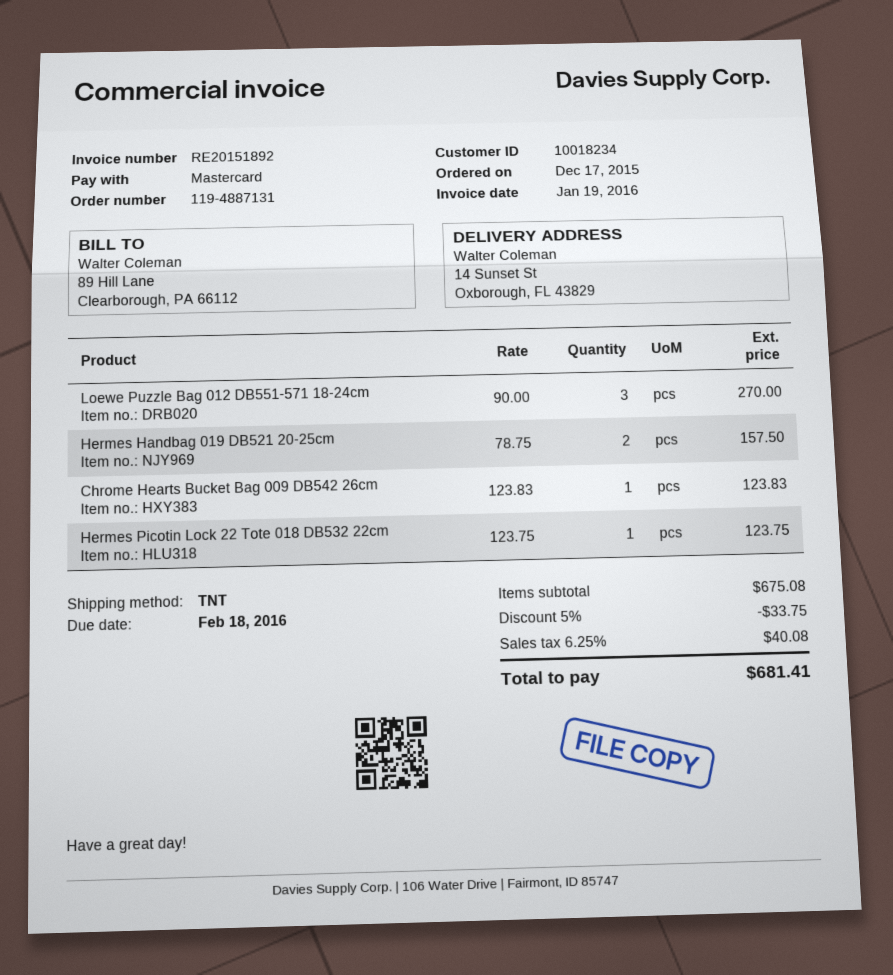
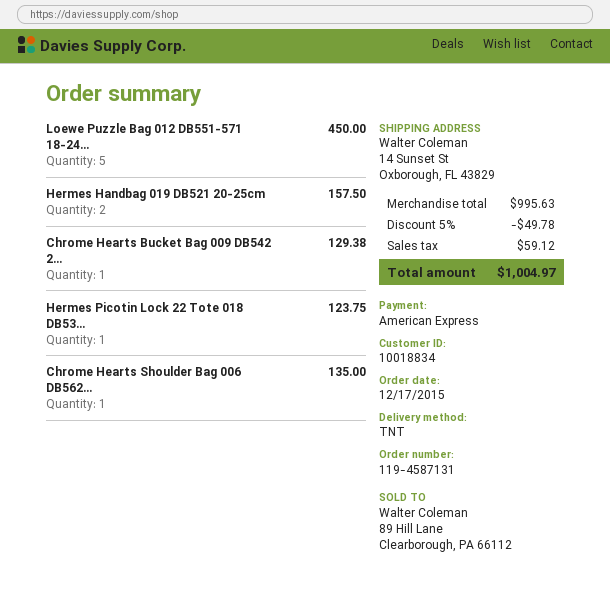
order number: 119-4887131 -> 119-4587131
customer number: 10018234 -> 10018834
payment method: Mastercard -> American Express
Loewe Puzzle Bag 012 DB551-571 18-24cm: 3 for 270.00 -> 5 for 450.00
Chrome Hearts Bucket Bag 009 DB542 26cm: 1 for 123.83 -> 1 for 129.38
Chrome Hearts Shoulder Bag 006 DB562...: none -> 1 for 135.00
subtotal: 675.08 -> 995.63
discount: 5% = 33.75 -> 5% = 49.78
tax: 40.08 -> 59.12
total: 681.41 -> 1004.97

